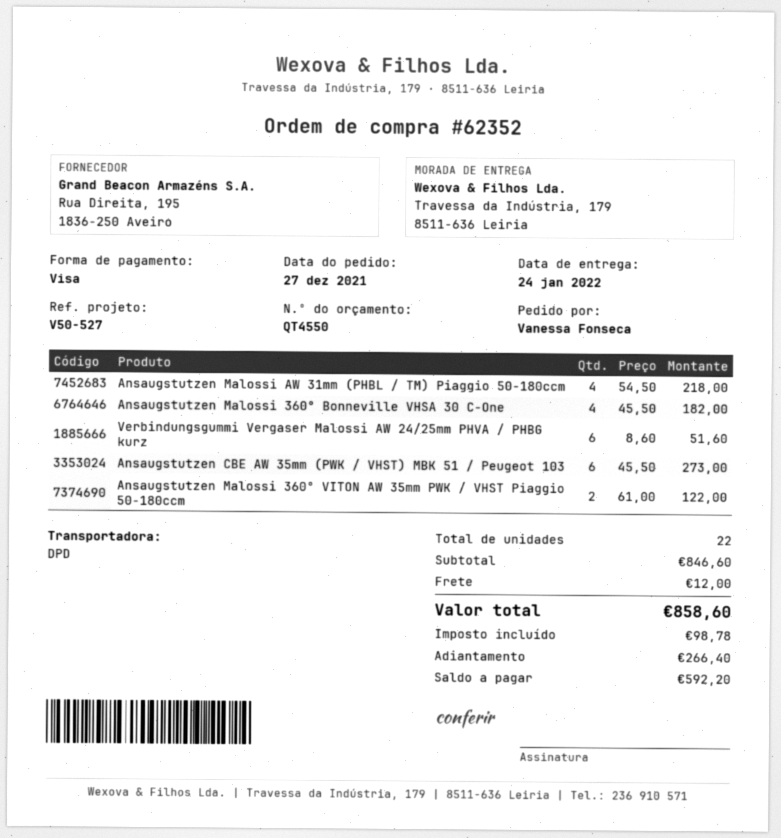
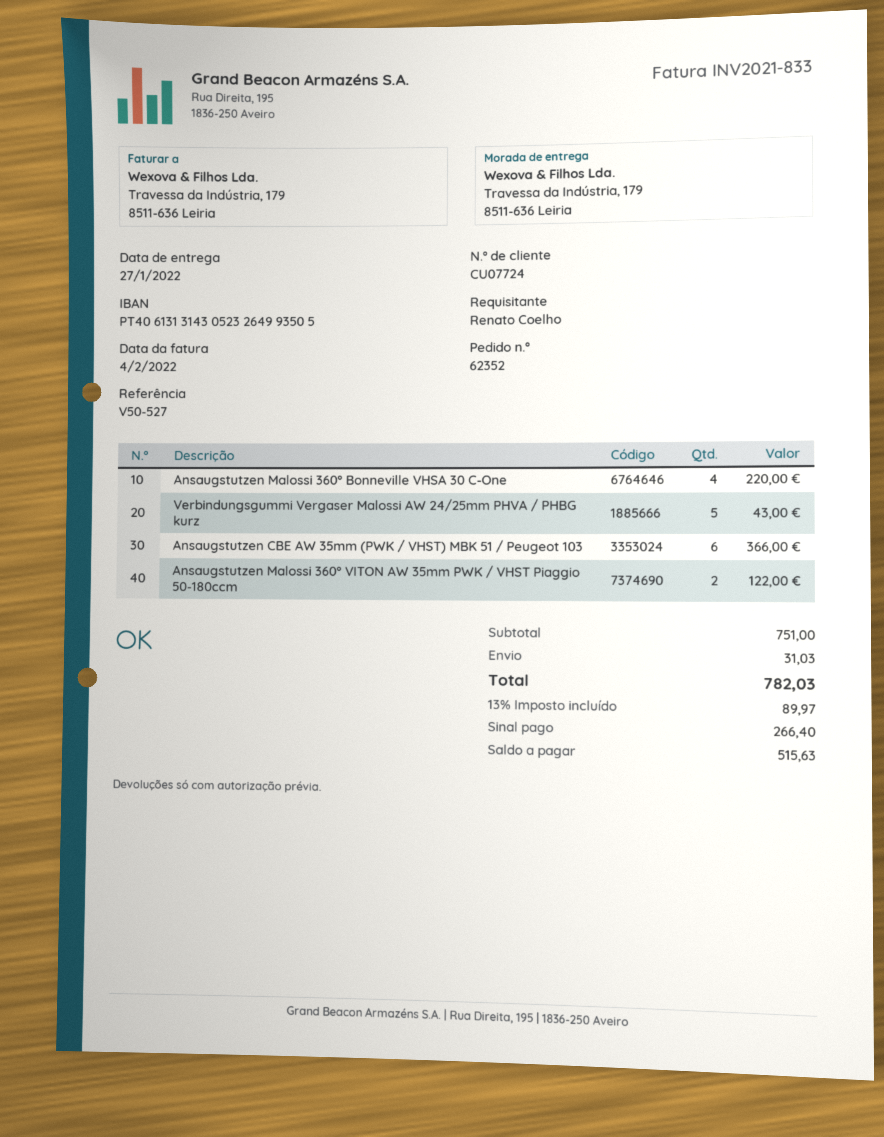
delivery date: 2022-01-24 -> 2022-01-27
ordered by: Vanessa Fonseca -> Renato Coelho
Ansaugstutzen Malossi AW 31mm (PHBL / TM) Piaggio 50-180ccm: 4 for 218.00 -> none
Ansaugstutzen Malossi 360° Bonneville VHSA 30 C-One: 4 for 182.00 -> 4 for 220.00
Verbindungsgummi Vergaser Malossi AW 24/25mm PHVA / PHBG kurz: 6 for 51.60 -> 5 for 43.00
Ansaugstutzen CBE AW 35mm (PWK / VHST) MBK 51 / Peugeot 103: 6 for 273.00 -> 6 for 366.00
subtotal: 846.60 -> 751.00
shipping: 12.00 -> 31.03
tax: 98.78 -> 89.97
total: 858.60 -> 782.03
balance: 592.20 -> 515.63

